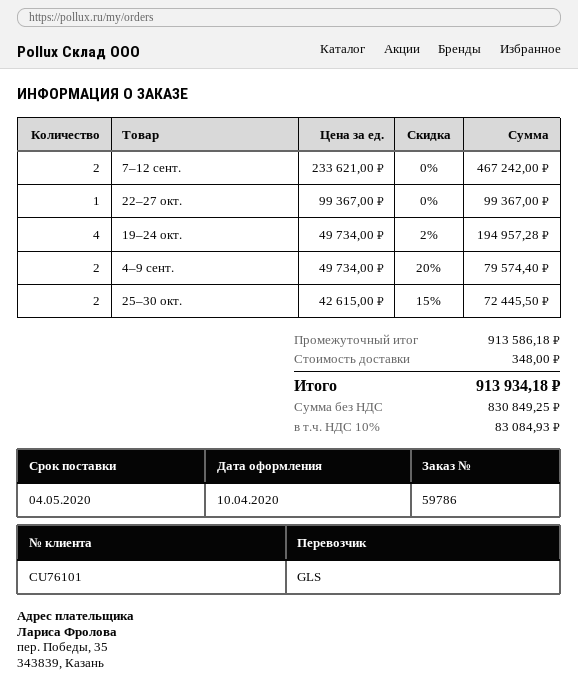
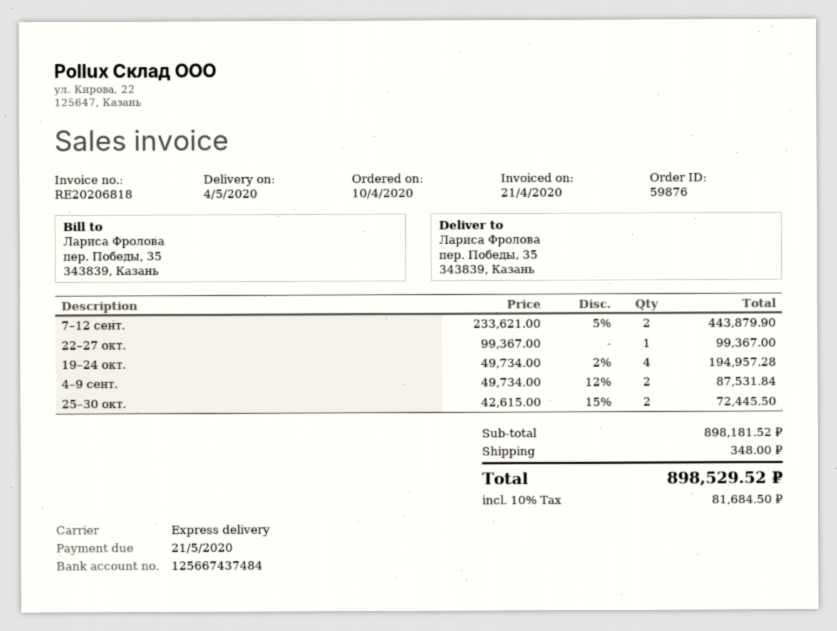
order number: 59786 -> 59876
shipping method: GLS -> express
7–12 сент.: 2 x 233621.00 = 467242.00 -> 2 x 233621.00 - 5% = 443879.90
4–9 сент.: 2 x 49734.00 - 20% = 79574.40 -> 2 x 49734.00 - 12% = 87531.84
subtotal: 913586.18 -> 898181.52
tax: 10% = 83084.93 -> 10% = 81684.50
total: 913934.18 -> 898529.52

